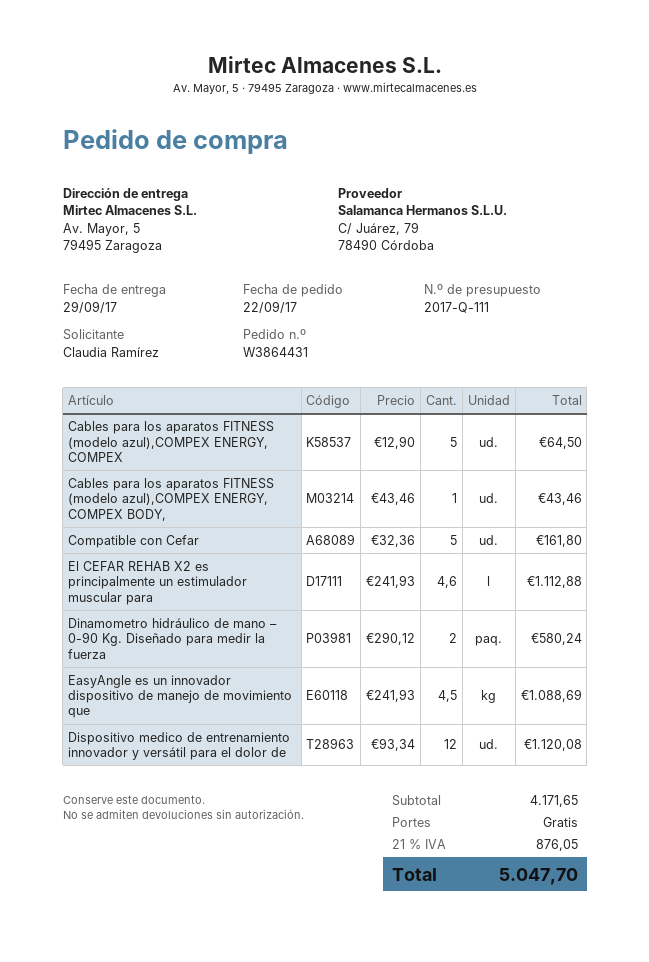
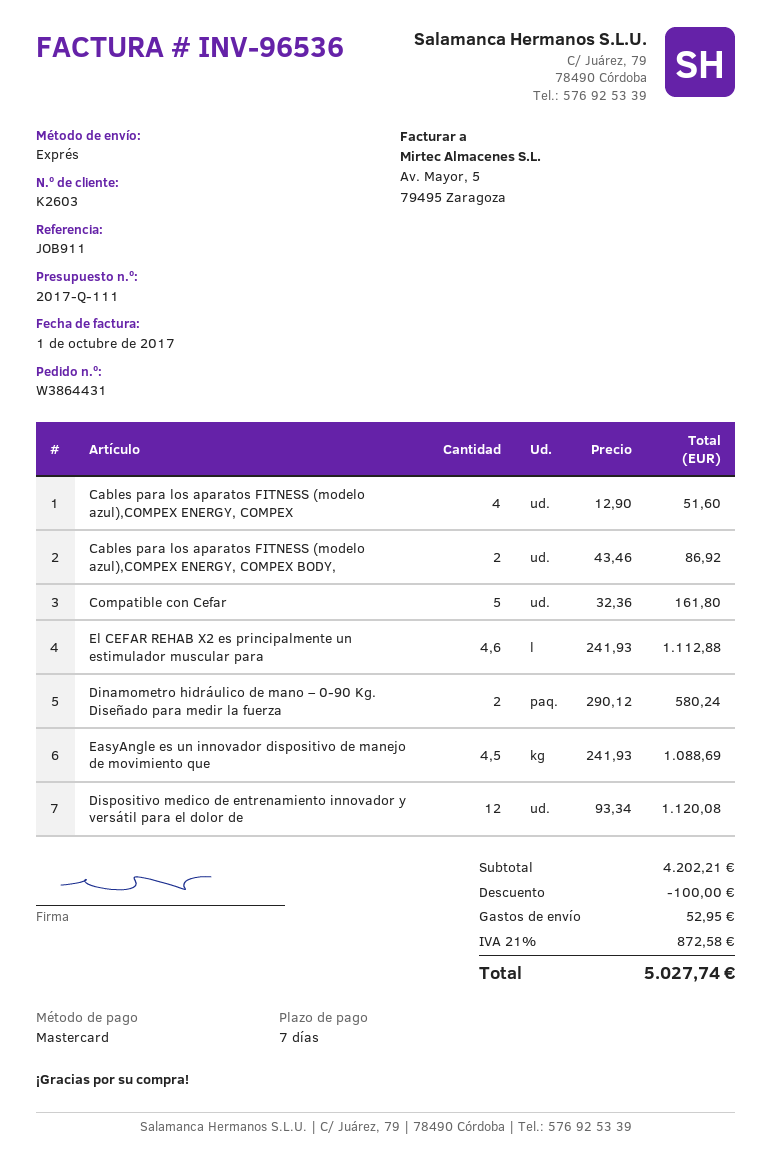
Cables para los aparatos FITNESS (modelo azul),COMPEX ENERGY, COMPEX: 5 x 12.90 = 64.50 -> 4 x 12.90 = 51.60
Cables para los aparatos FITNESS (modelo azul),COMPEX ENERGY, COMPEX BODY,: 1 x 43.46 = 43.46 -> 2 x 43.46 = 86.92
subtotal: 4171.65 -> 4202.21
discount: none -> 100.00
shipping: 0.00 -> 52.95
tax: 21% = 876.05 -> 21% = 872.58
total: 5047.70 -> 5027.74

